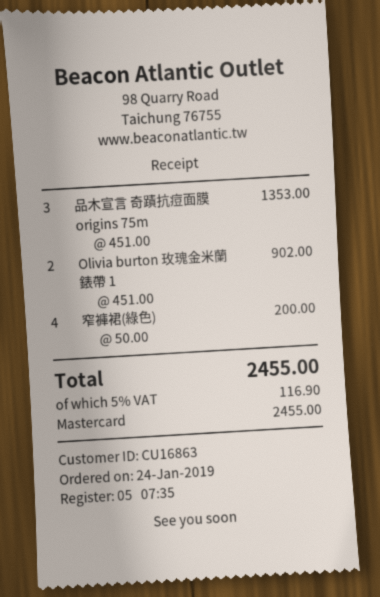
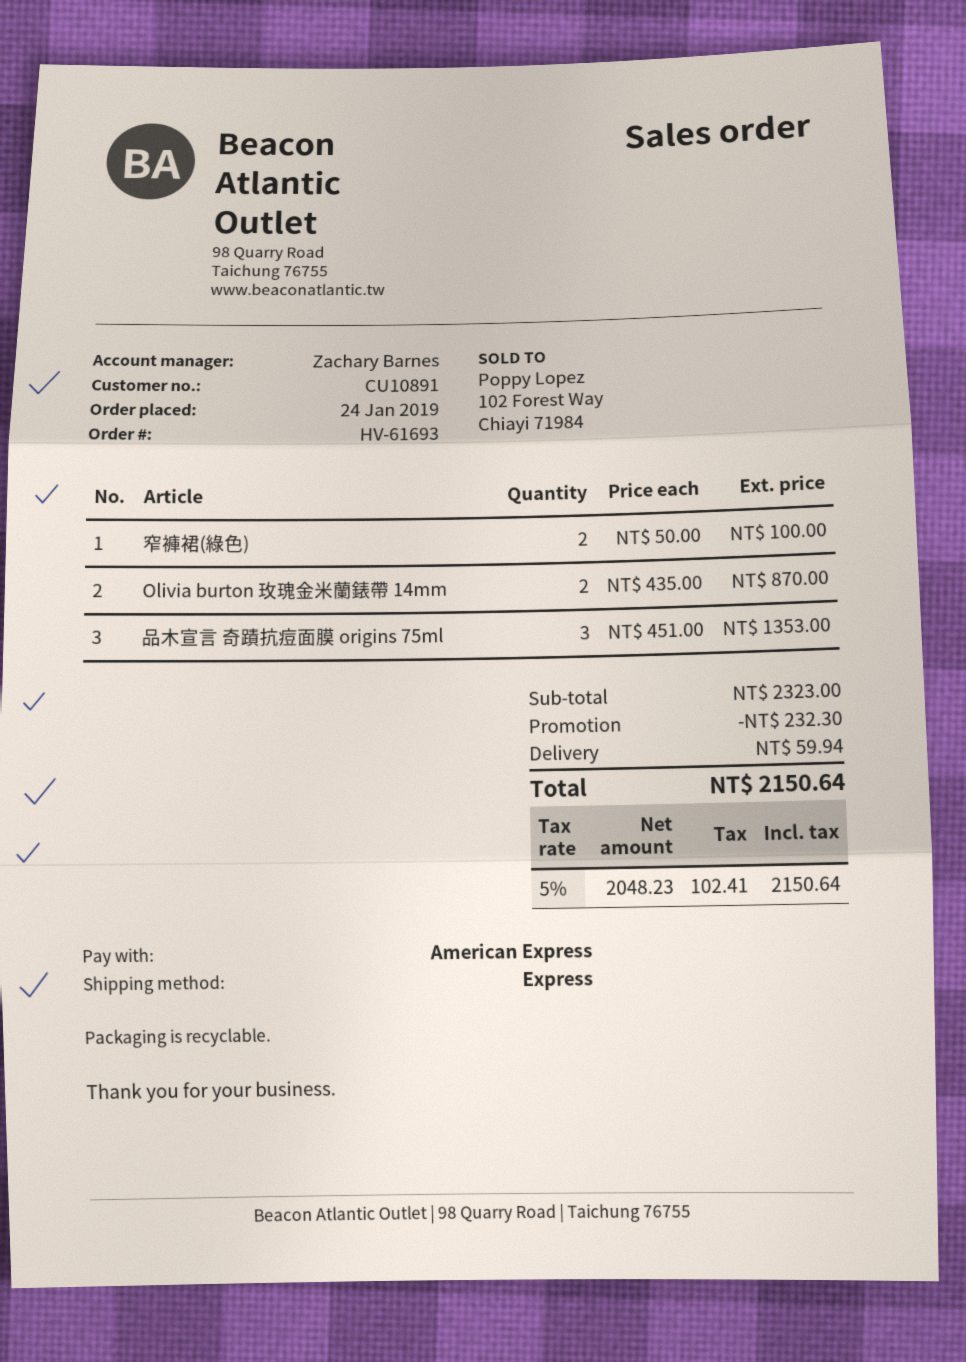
customer number: CU16863 -> CU10891
payment method: Mastercard -> American Express
Olivia burton 玫瑰金米蘭錶帶 1: 2 x 451.00 = 902.00 -> 2 x 435.00 = 870.00
窄褲裙(綠色): 4 x 50.00 = 200.00 -> 2 x 50.00 = 100.00
discount: none -> 232.30
shipping: none -> 59.94
tax: 5% = 116.90 -> 5% = 102.41
total: 2455.00 -> 2150.64

